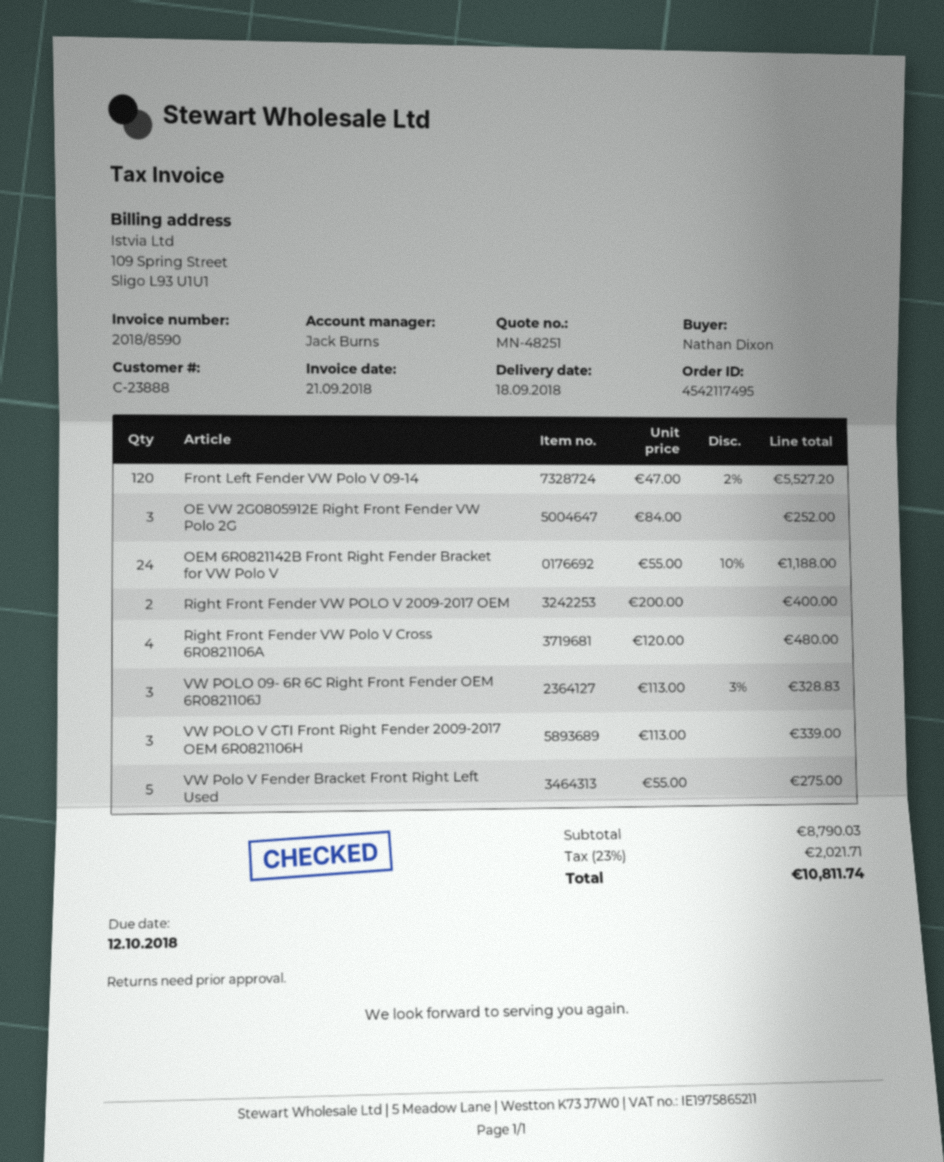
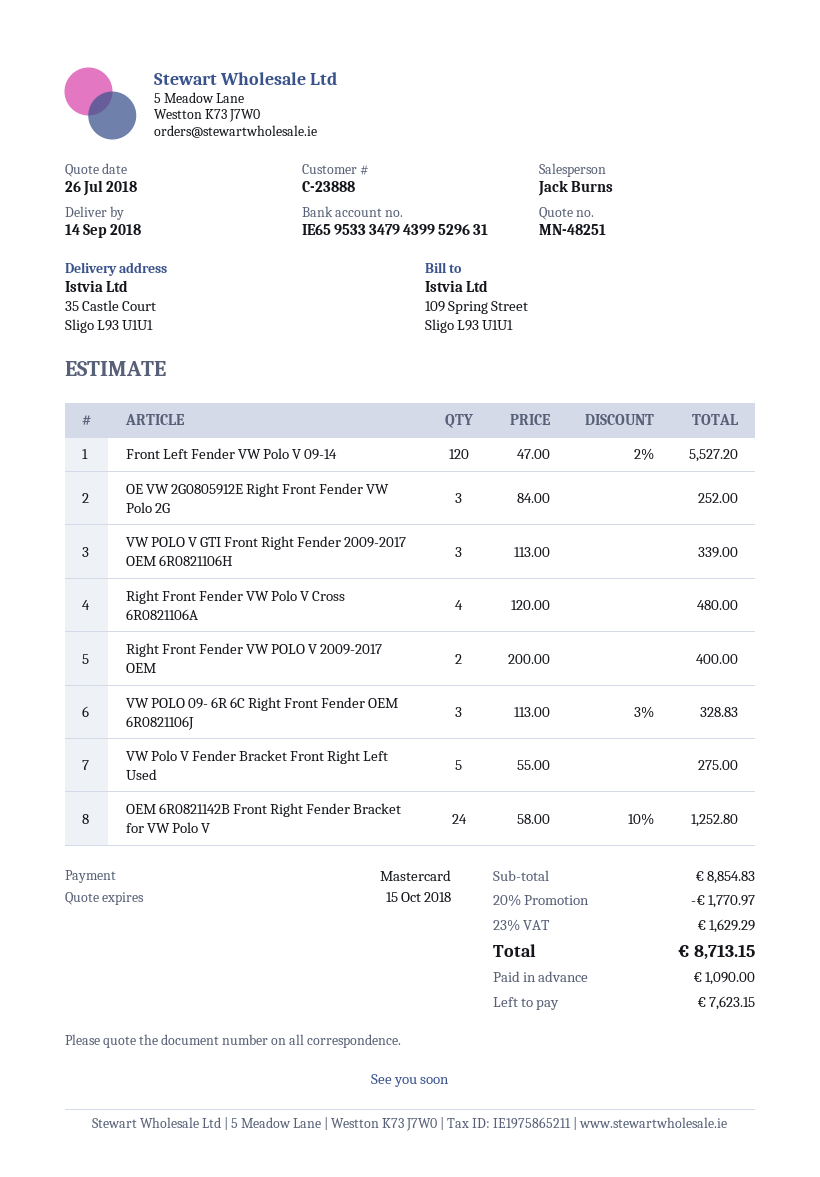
delivery date: 2018-09-18 -> 2018-09-14
OEM 6R0821142B Front Right Fender Bracket for VW Polo V: 24 x 55.00 - 10% = 1188.00 -> 24 x 58.00 - 10% = 1252.80
subtotal: 8790.03 -> 8854.83
discount: none -> 20% = 1770.97
tax: 23% = 2021.71 -> 23% = 1629.29
total: 10811.74 -> 8713.15

